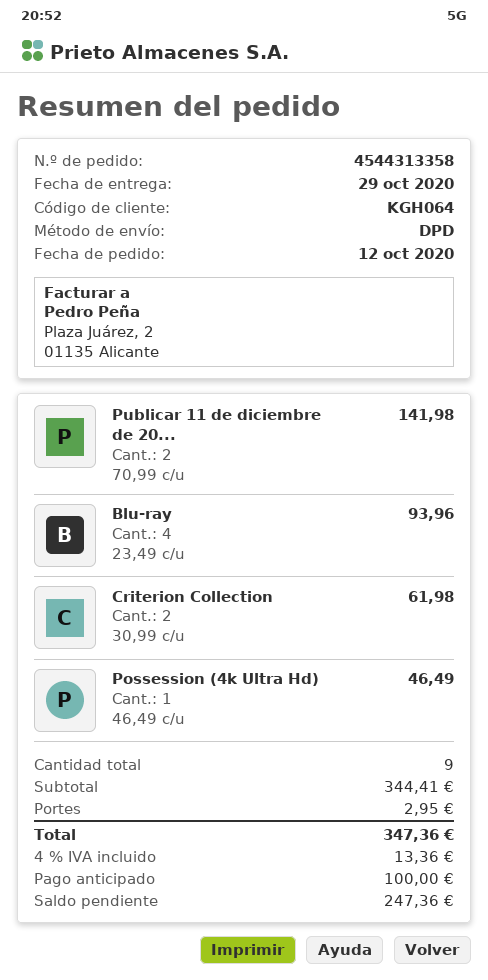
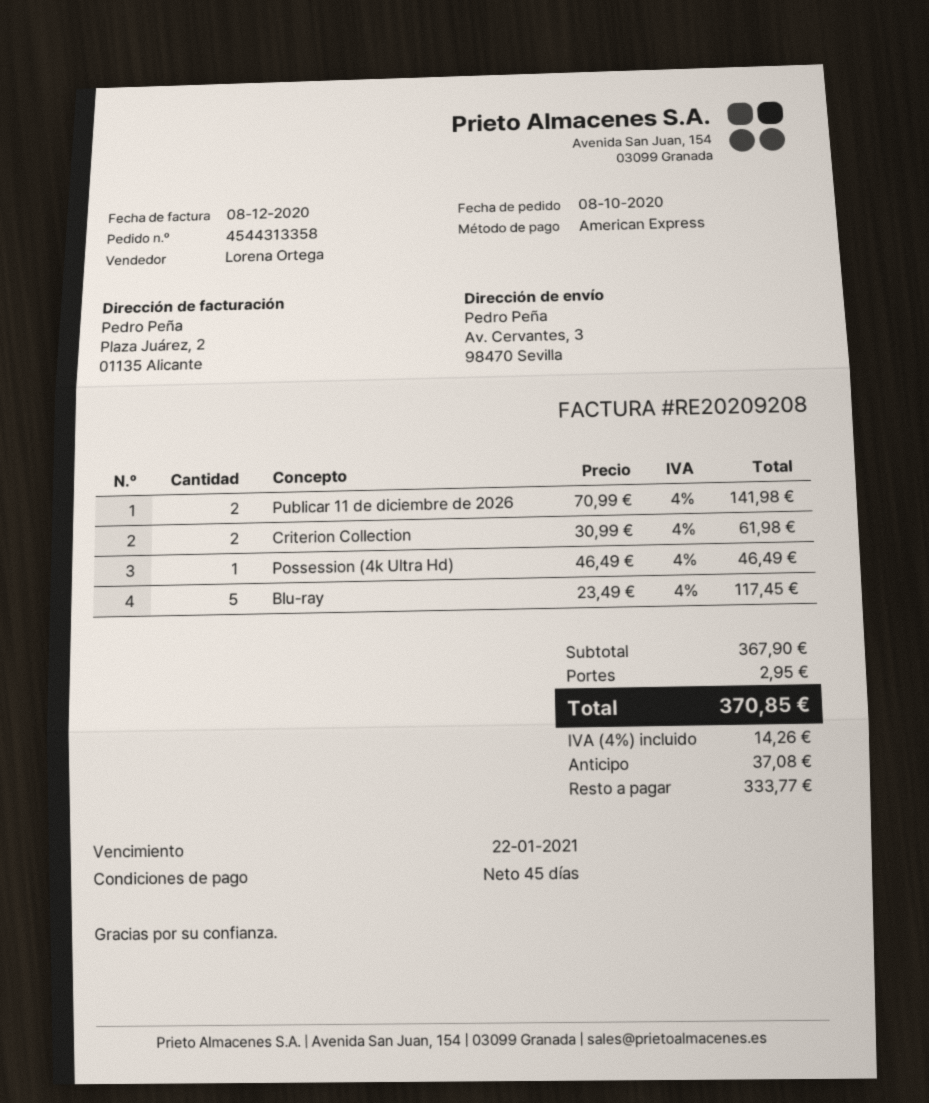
order date: 2020-10-12 -> 2020-10-08
Blu-ray: 4 x 23.49 = 93.96 -> 5 x 23.49 = 117.45
subtotal: 344.41 -> 367.90
tax: 4% = 13.36 -> 4% = 14.26
total: 347.36 -> 370.85
deposit: 100.00 -> 37.08
balance: 247.36 -> 333.77

